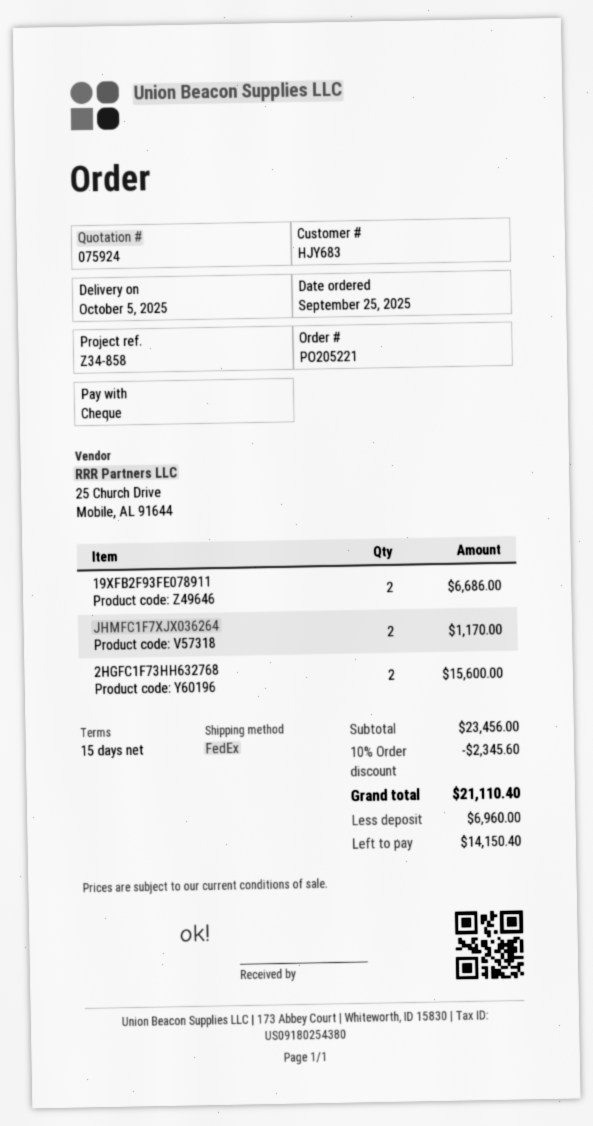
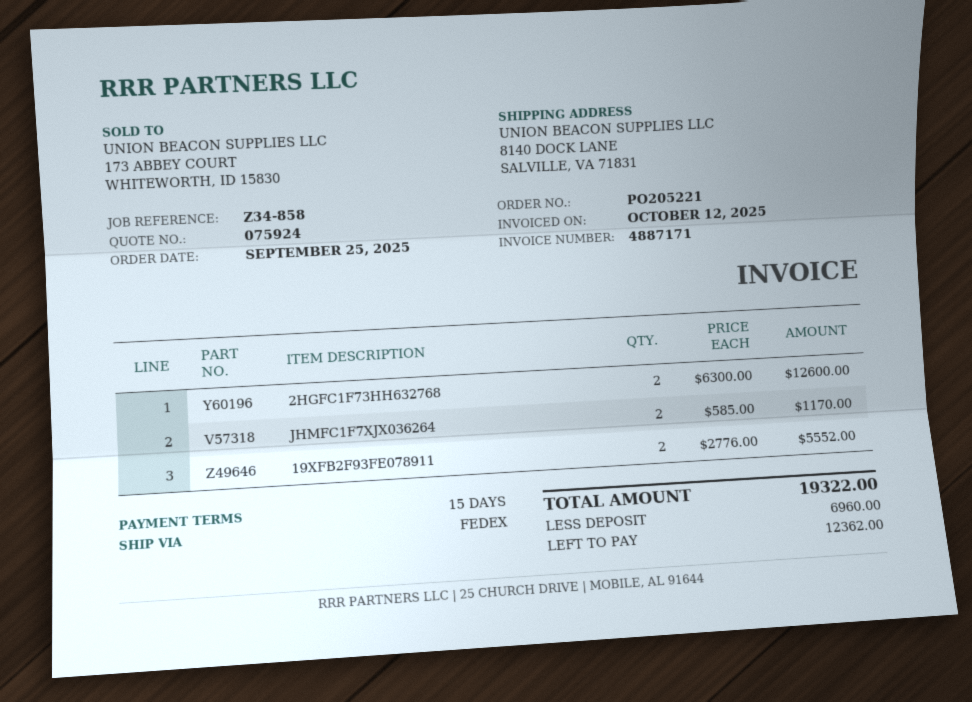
19XFB2F93FE078911: 2 for 6686.00 -> 2 for 5552.00
2HGFC1F73HH632768: 2 for 15600.00 -> 2 for 12600.00
discount: 10% = 2345.60 -> none
total: 21110.40 -> 19322.00
balance: 14150.40 -> 12362.00

